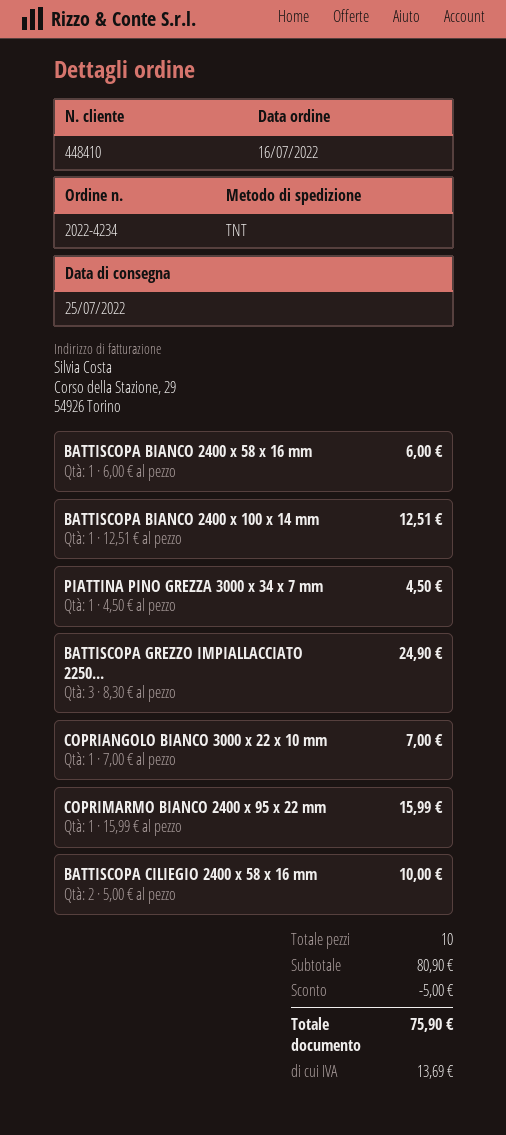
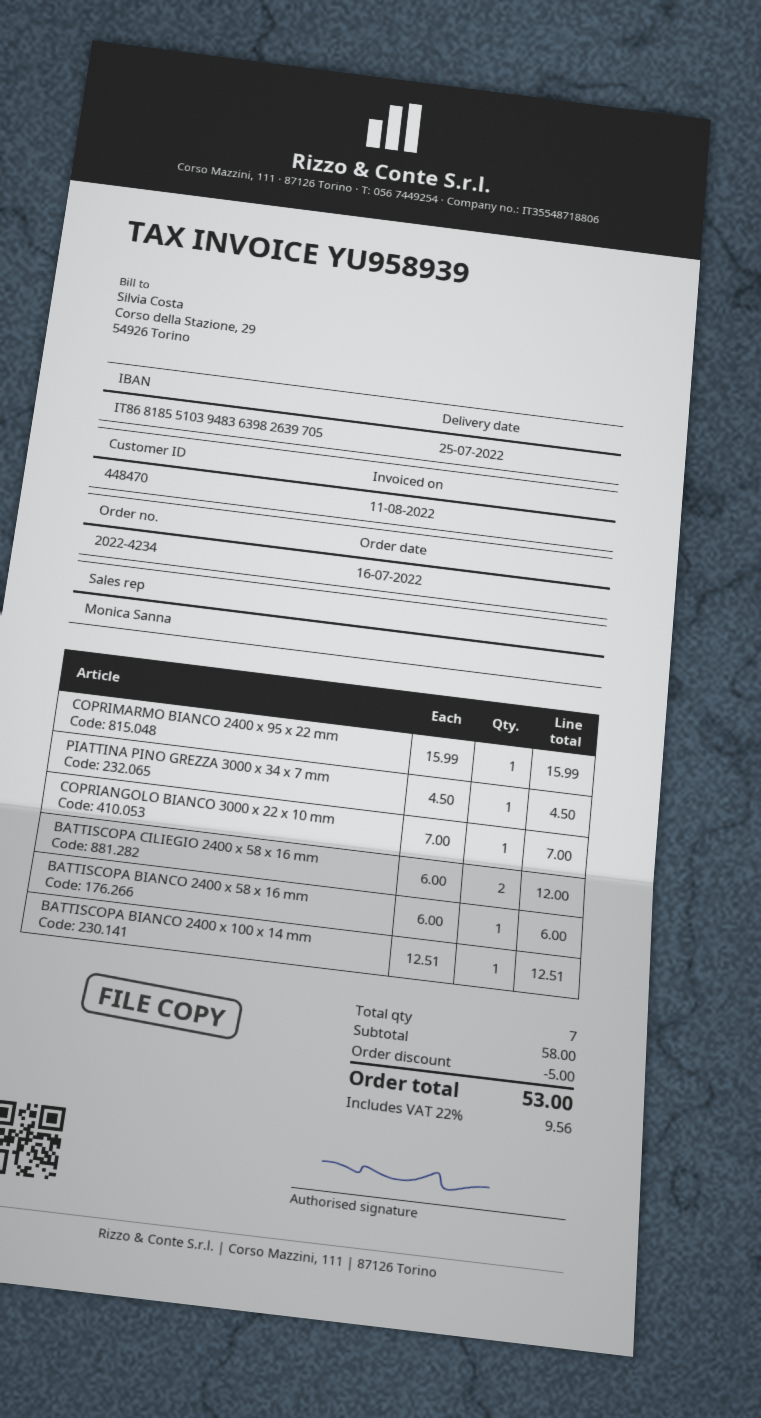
customer number: 448410 -> 448470
BATTISCOPA GREZZO IMPIALLACCIATO 2250...: 3 x 8.30 = 24.90 -> none
BATTISCOPA CILIEGIO 2400 x 58 x 16 mm: 2 x 5.00 = 10.00 -> 2 x 6.00 = 12.00
total quantity: 10 -> 7
subtotal: 80.90 -> 58.00
tax: 13.69 -> 9.56
total: 75.90 -> 53.00

